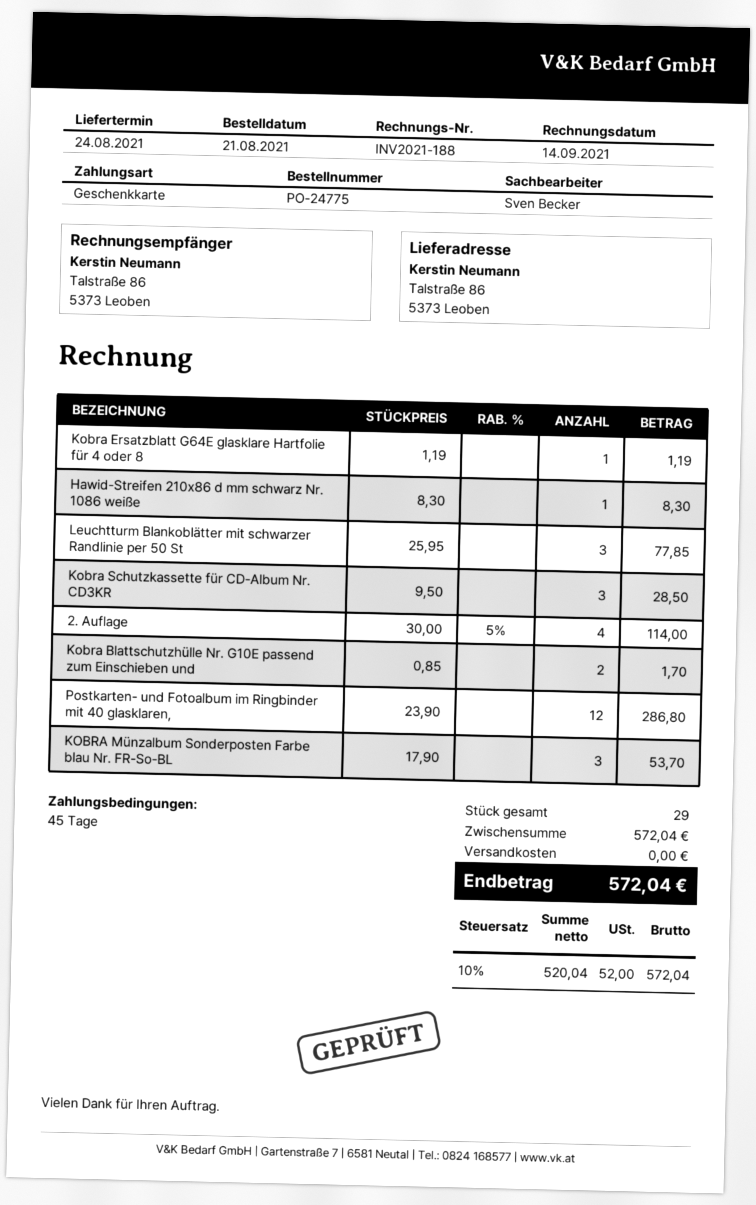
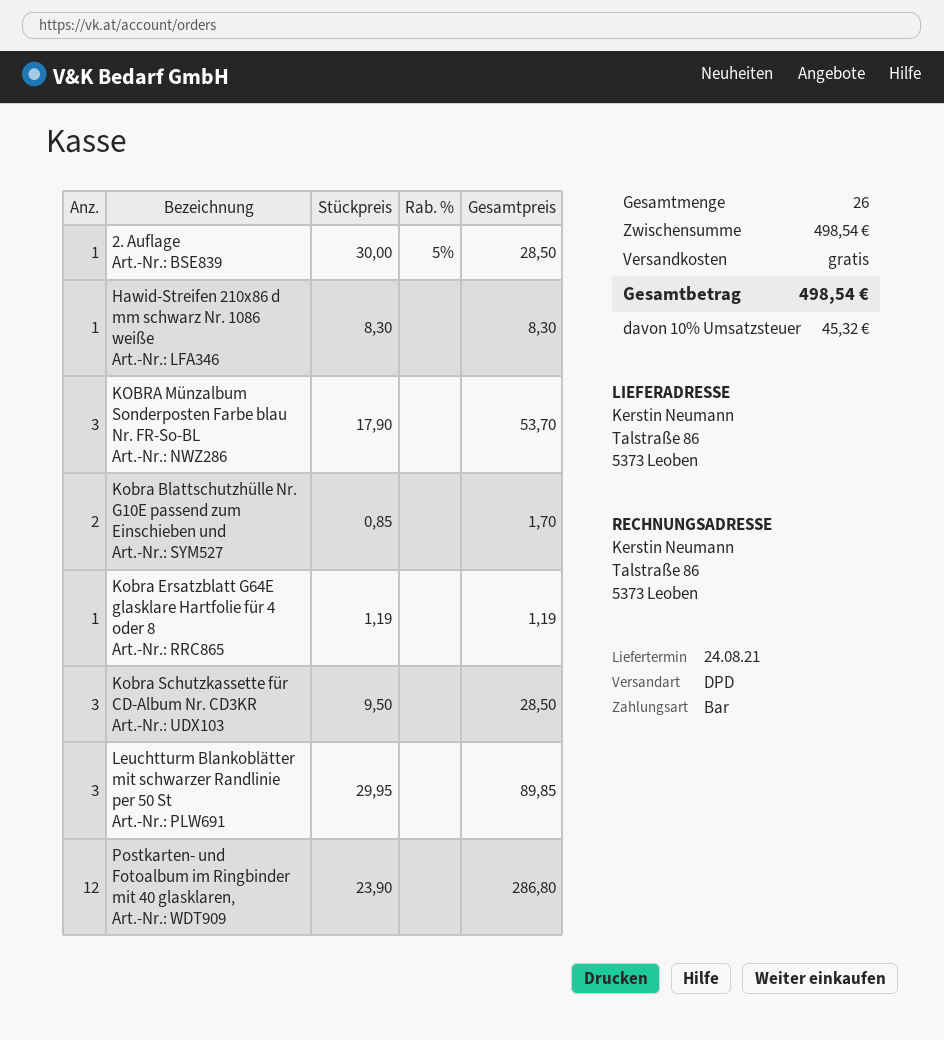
payment method: gift card -> cash
Leuchtturm Blankoblätter mit schwarzer Randlinie per 50 St: 3 x 25.95 = 77.85 -> 3 x 29.95 = 89.85
2. Auflage: 4 x 30.00 - 5% = 114.00 -> 1 x 30.00 - 5% = 28.50
total quantity: 29 -> 26
subtotal: 572.04 -> 498.54
tax: 10% = 52.00 -> 10% = 45.32
total: 572.04 -> 498.54

